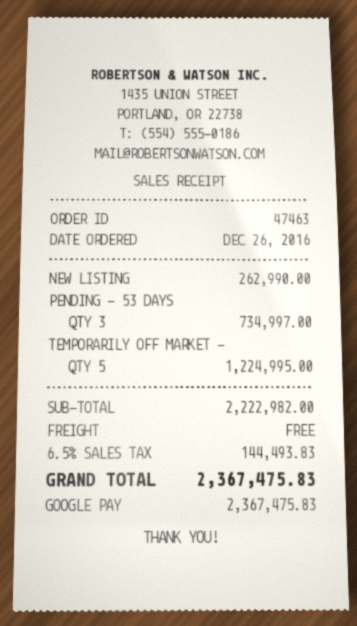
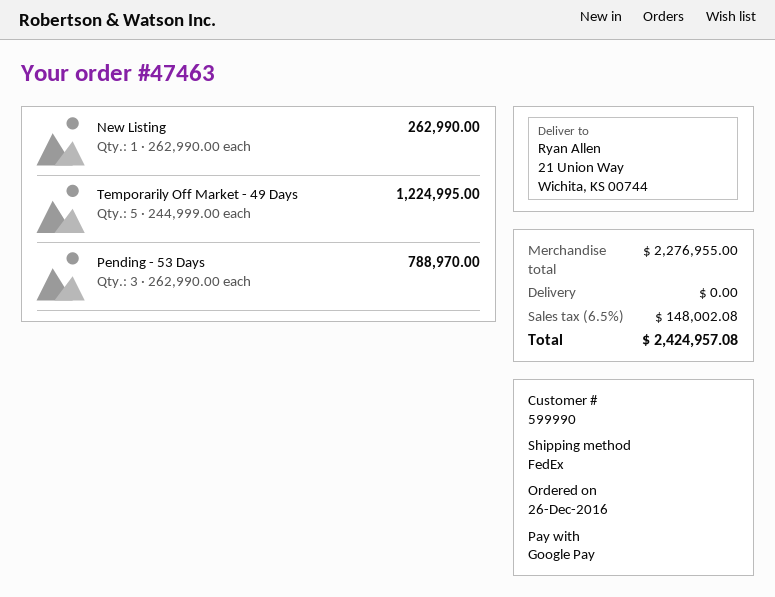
PENDING - 53 DAYS: 3 for 734997.00 -> 3 for 788970.00
subtotal: 2222982.00 -> 2276955.00
tax: 6.5% = 144493.83 -> 6.5% = 148002.08
total: 2367475.83 -> 2424957.08

